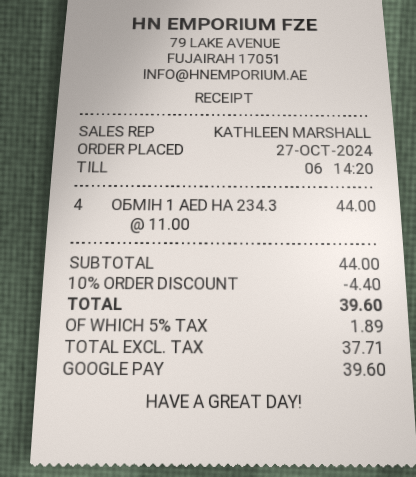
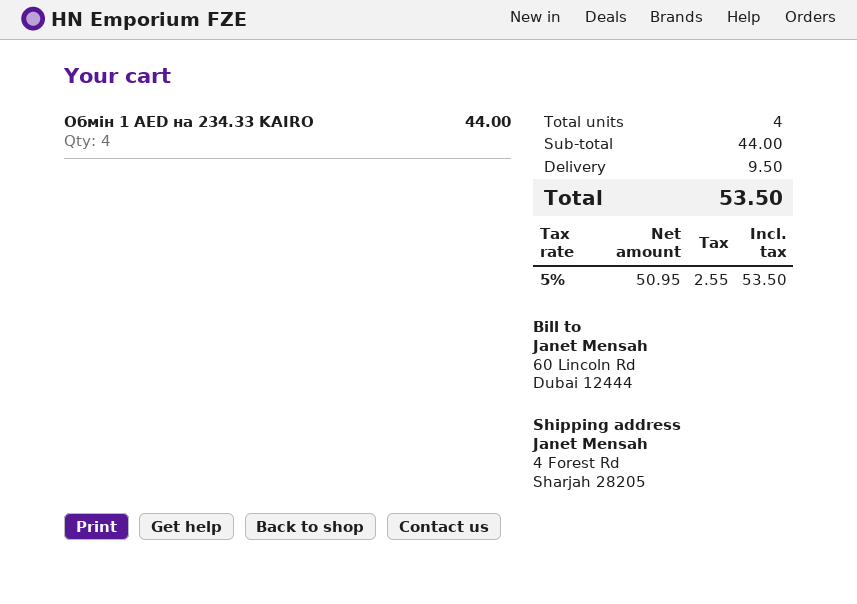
discount: 10% = 4.40 -> none
shipping: none -> 9.50
net: 37.71 -> 50.95
tax: 5% = 1.89 -> 5% = 2.55
total: 39.60 -> 53.50

